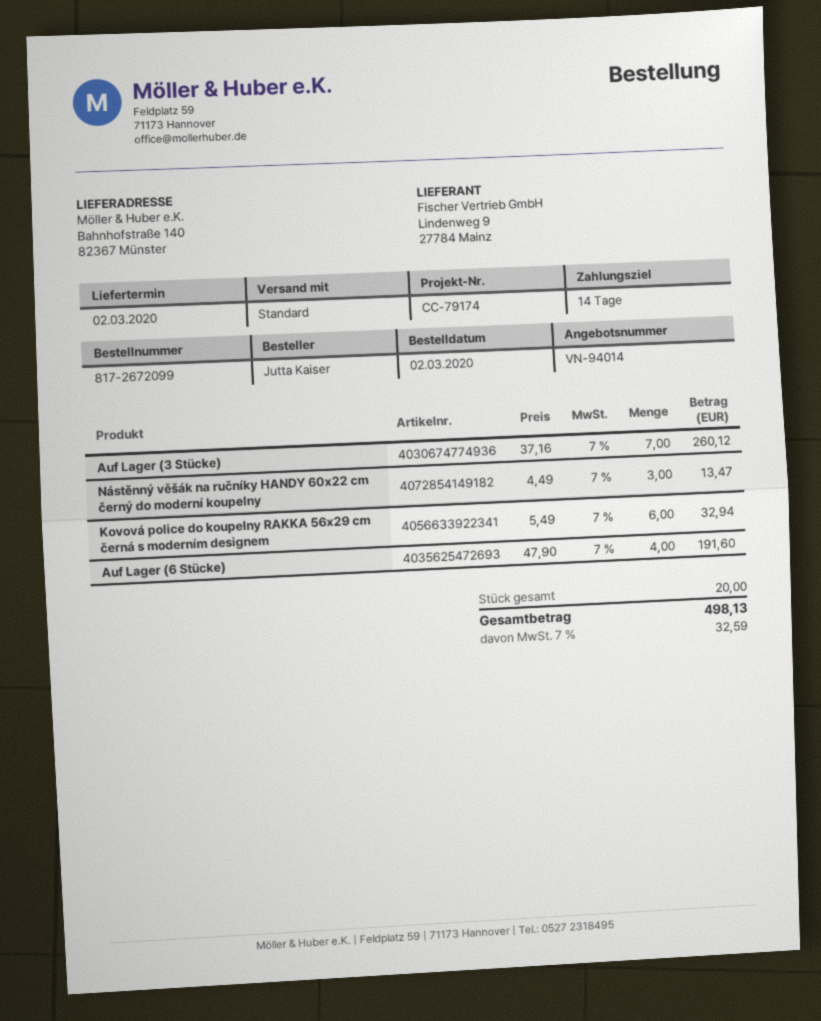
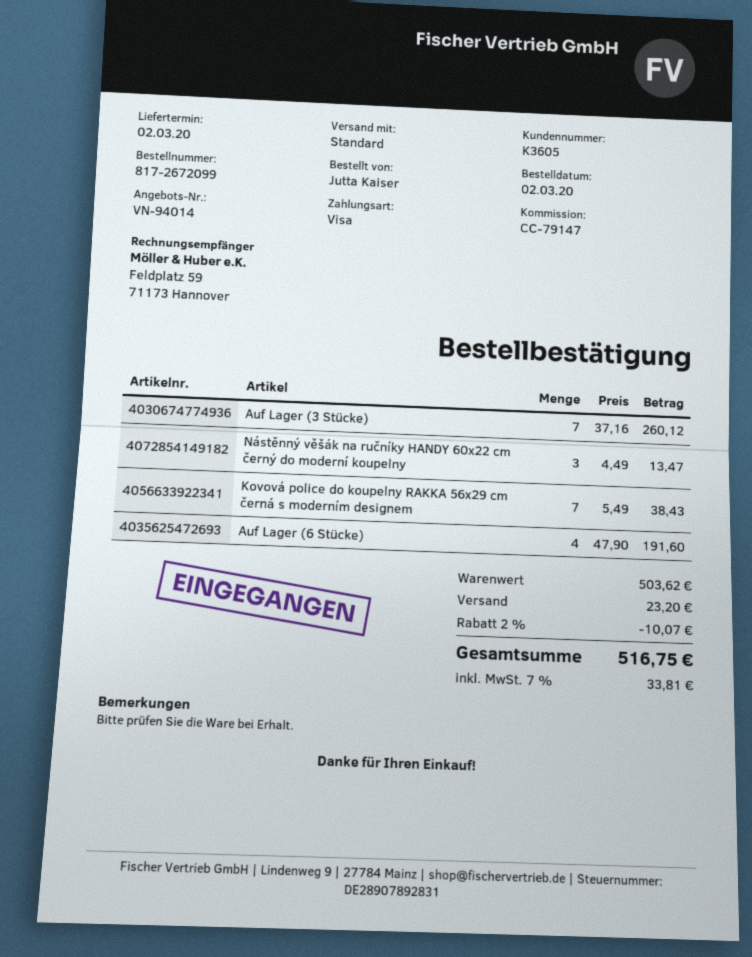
reference: CC-79174 -> CC-79147
Kovová police do koupelny RAKKA 56x29 cm černá s moderním designem: 6 x 5.49 = 32.94 -> 7 x 5.49 = 38.43
discount: none -> 2% = 10.07
shipping: none -> 23.20
tax: 7% = 32.59 -> 7% = 33.81
total: 498.13 -> 516.75

